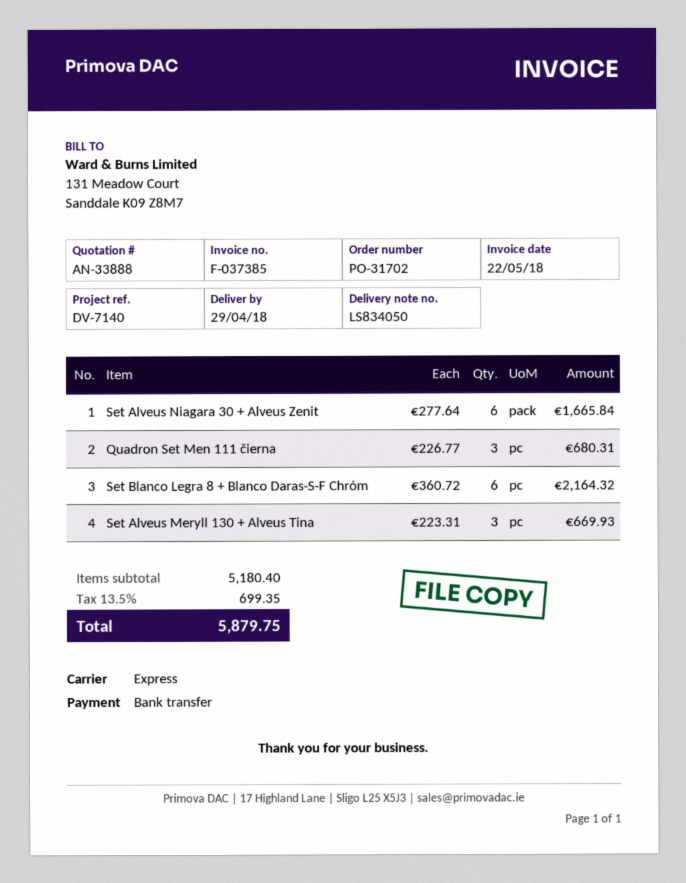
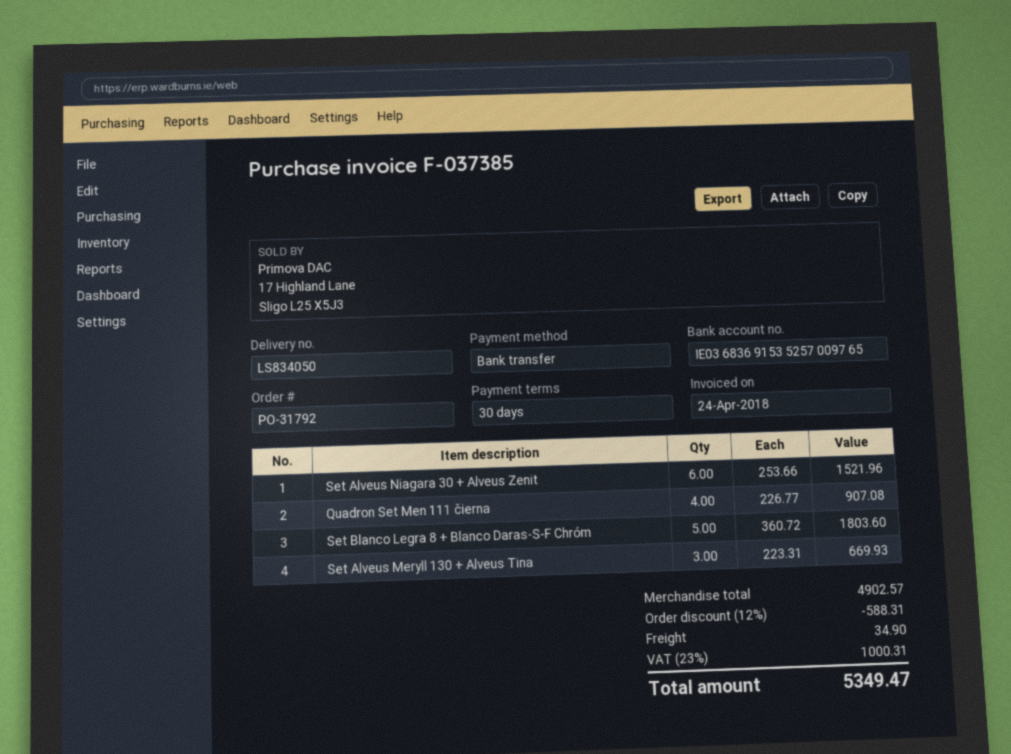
order number: PO-31702 -> PO-31792
invoice date: 2018-05-22 -> 2018-04-24
Set Alveus Niagara 30 + Alveus Zenit: 6 x 277.64 = 1665.84 -> 6 x 253.66 = 1521.96
Quadron Set Men 111 čierna: 3 x 226.77 = 680.31 -> 4 x 226.77 = 907.08
Set Blanco Legra 8 + Blanco Daras-S-F Chróm: 6 x 360.72 = 2164.32 -> 5 x 360.72 = 1803.60
subtotal: 5180.40 -> 4902.57
discount: none -> 12% = 588.31
shipping: none -> 34.90
tax: 13.5% = 699.35 -> 23% = 1000.31
total: 5879.75 -> 5349.47

